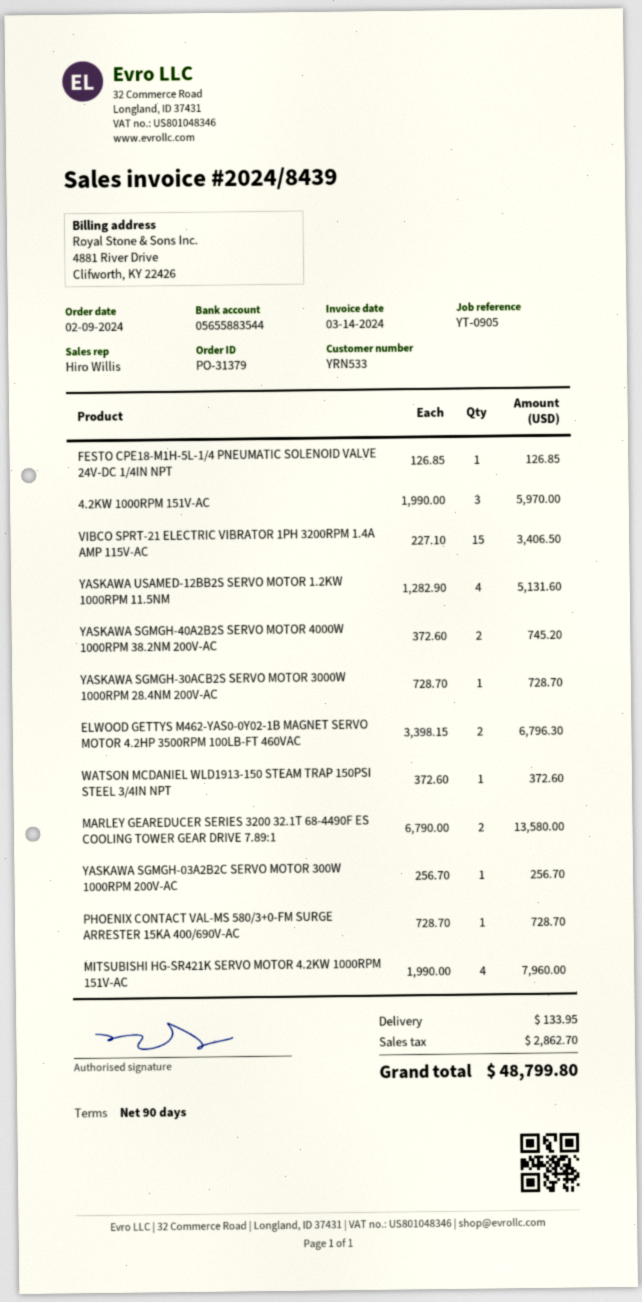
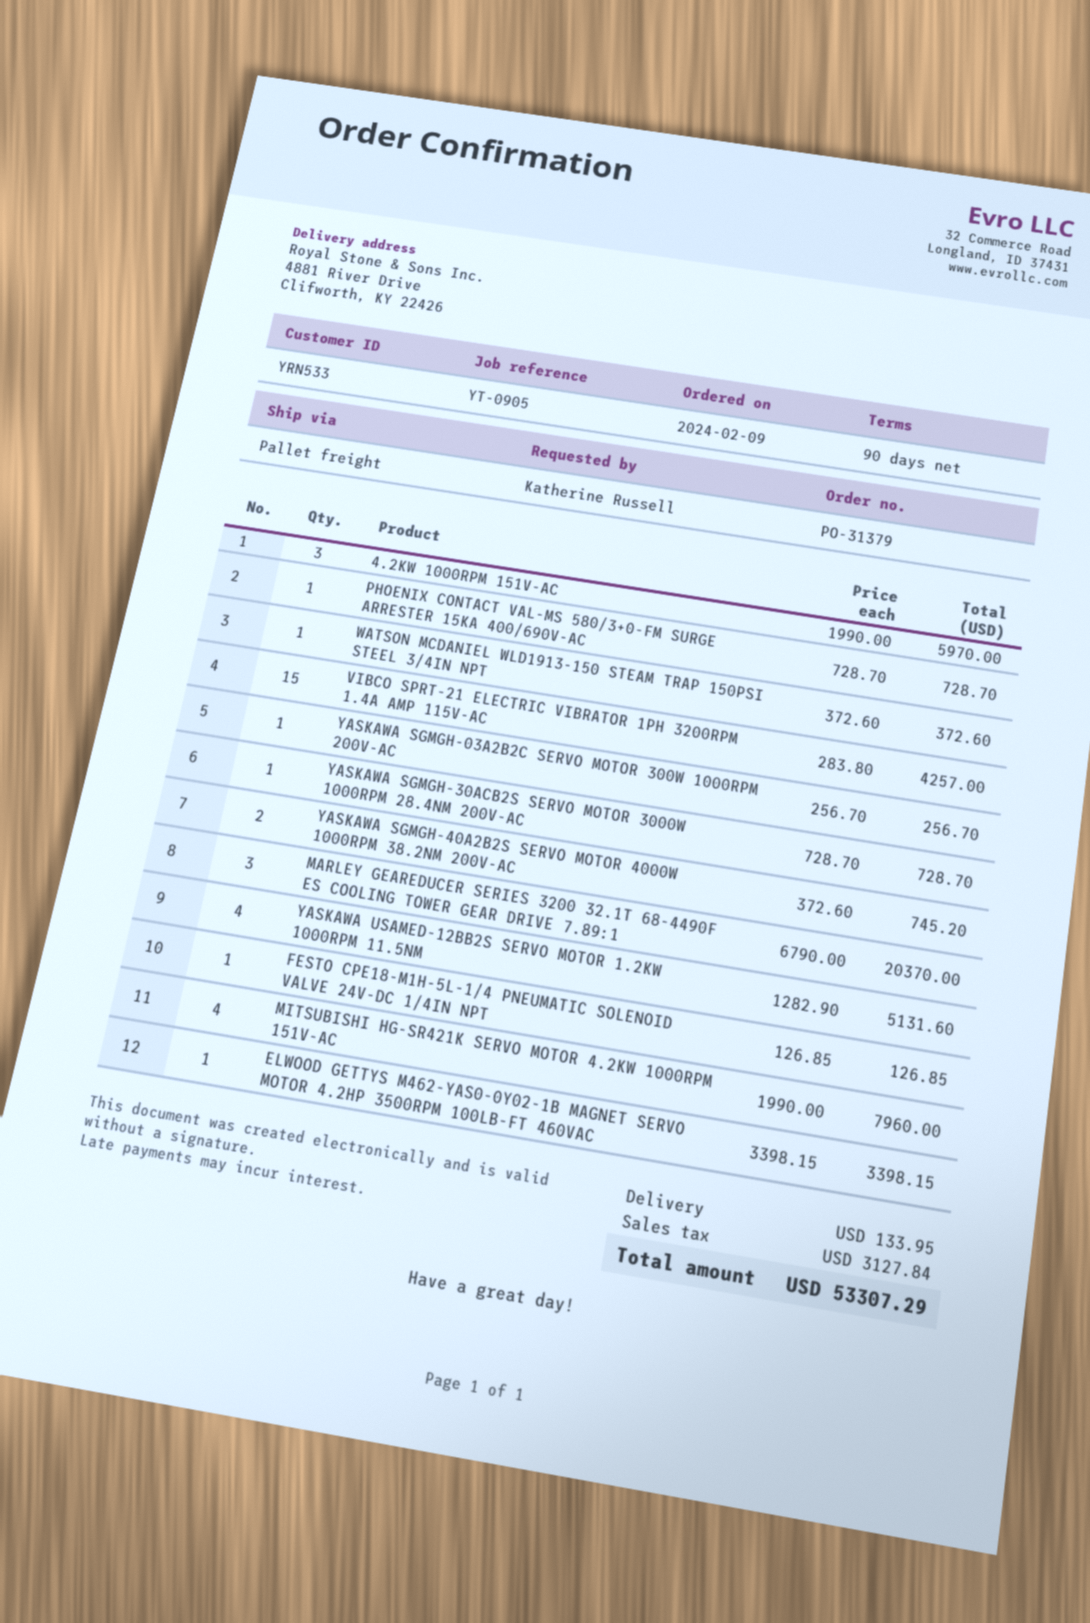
VIBCO SPRT-21 ELECTRIC VIBRATOR 1PH 3200RPM 1.4A AMP 115V-AC: 15 x 227.10 = 3406.50 -> 15 x 283.80 = 4257.00
ELWOOD GETTYS M462-YAS0-0Y02-1B MAGNET SERVO MOTOR 4.2HP 3500RPM 100LB-FT 460VAC: 2 x 3398.15 = 6796.30 -> 1 x 3398.15 = 3398.15
MARLEY GEAREDUCER SERIES 3200 32.1T 68-4490F ES COOLING TOWER GEAR DRIVE 7.89:1: 2 x 6790.00 = 13580.00 -> 3 x 6790.00 = 20370.00
tax: 2862.70 -> 3127.84
total: 48799.80 -> 53307.29

